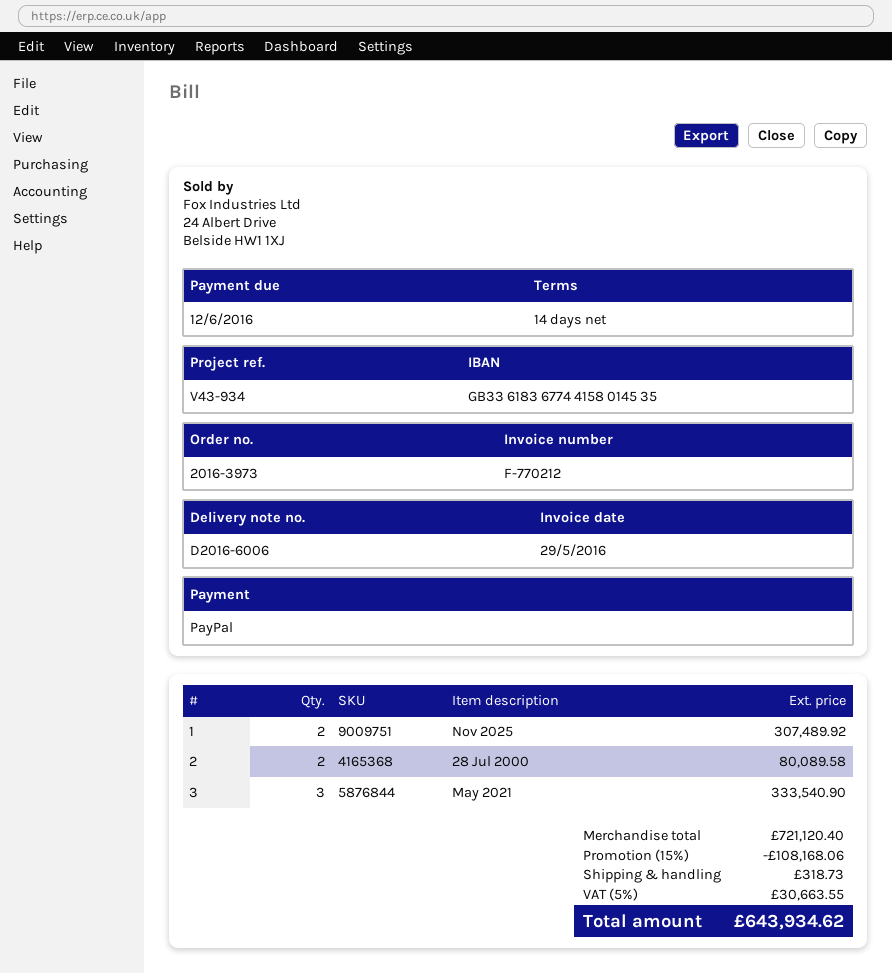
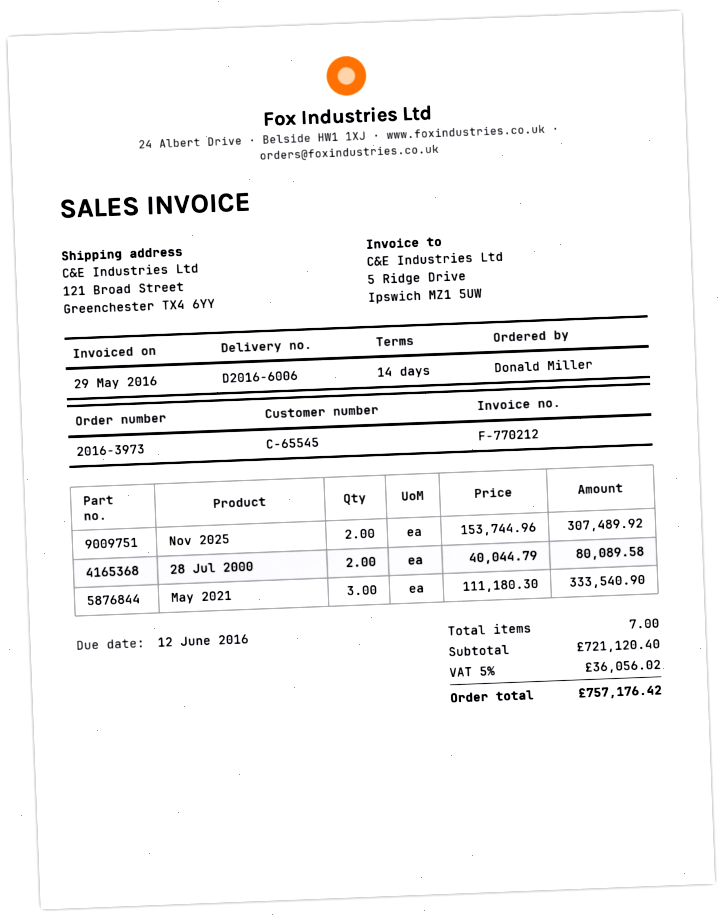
discount: 15% = 108168.06 -> none
shipping: 318.73 -> none
tax: 5% = 30663.55 -> 5% = 36056.02
total: 643934.62 -> 757176.42

